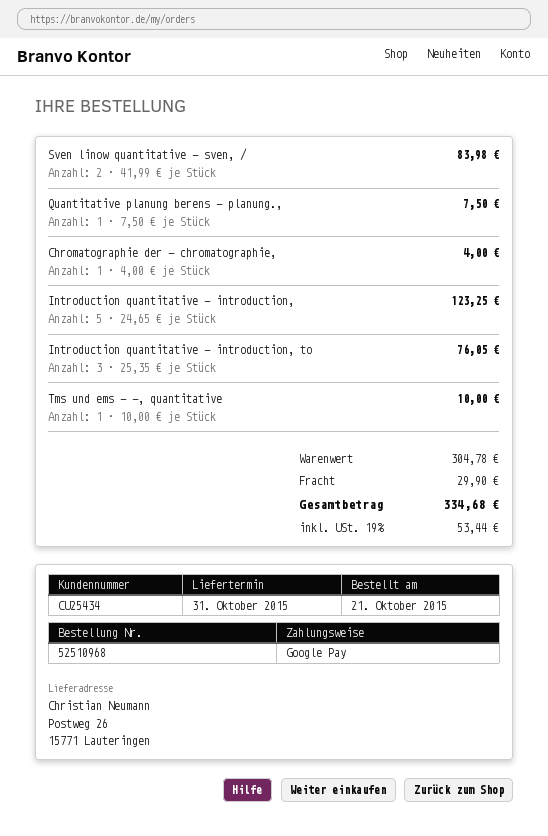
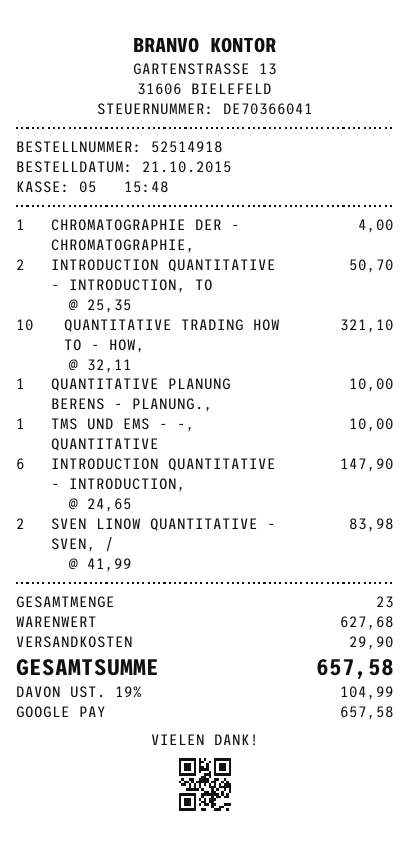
order number: 52510968 -> 52514918
Quantitative planung berens - planung.,: 1 x 7.50 = 7.50 -> 1 x 10.00 = 10.00
Introduction quantitative - introduction,: 5 x 24.65 = 123.25 -> 6 x 24.65 = 147.90
Introduction quantitative - introduction, to: 3 x 25.35 = 76.05 -> 2 x 25.35 = 50.70
QUANTITATIVE TRADING HOW TO - HOW,: none -> 10 x 32.11 = 321.10
subtotal: 304.78 -> 627.68
tax: 19% = 53.44 -> 19% = 104.99
total: 334.68 -> 657.58

